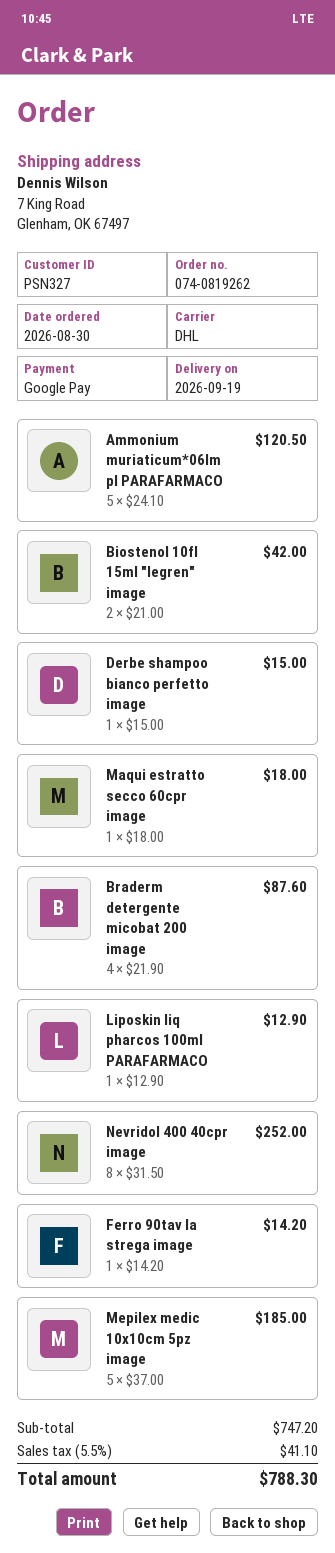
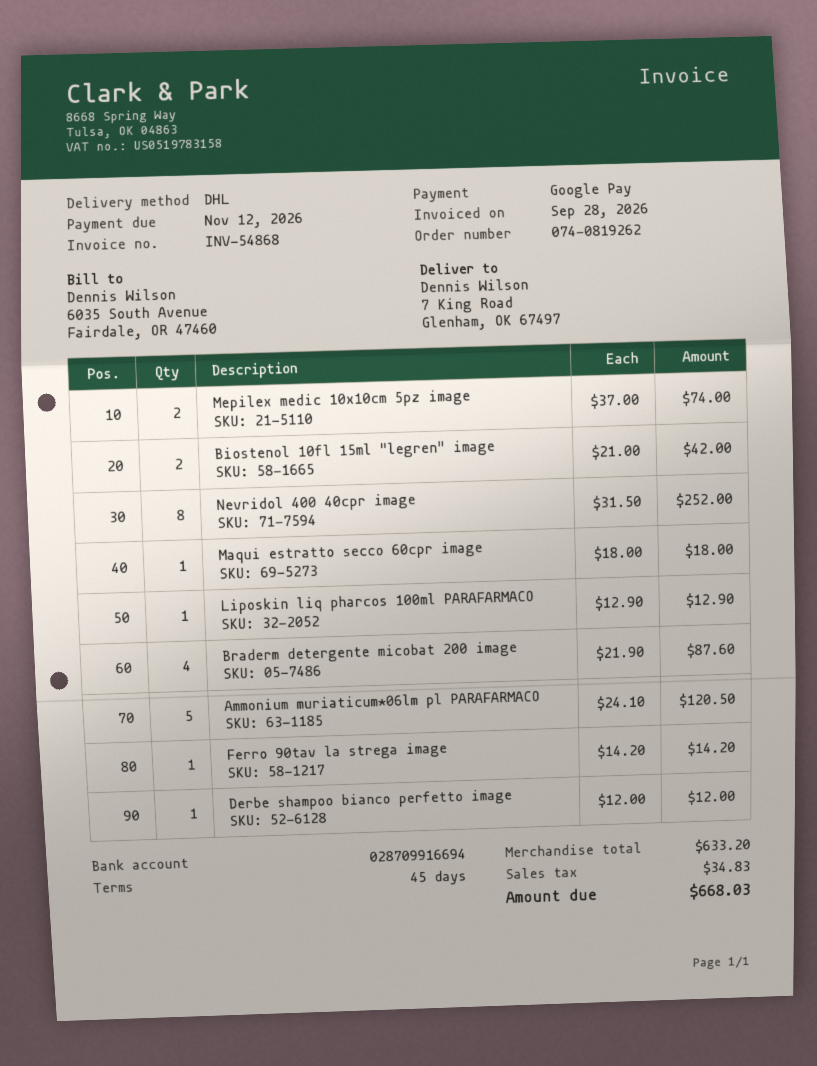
Derbe shampoo bianco perfetto image: 1 x 15.00 = 15.00 -> 1 x 12.00 = 12.00
Mepilex medic 10x10cm 5pz image: 5 x 37.00 = 185.00 -> 2 x 37.00 = 74.00
subtotal: 747.20 -> 633.20
tax: 41.10 -> 34.83
total: 788.30 -> 668.03

